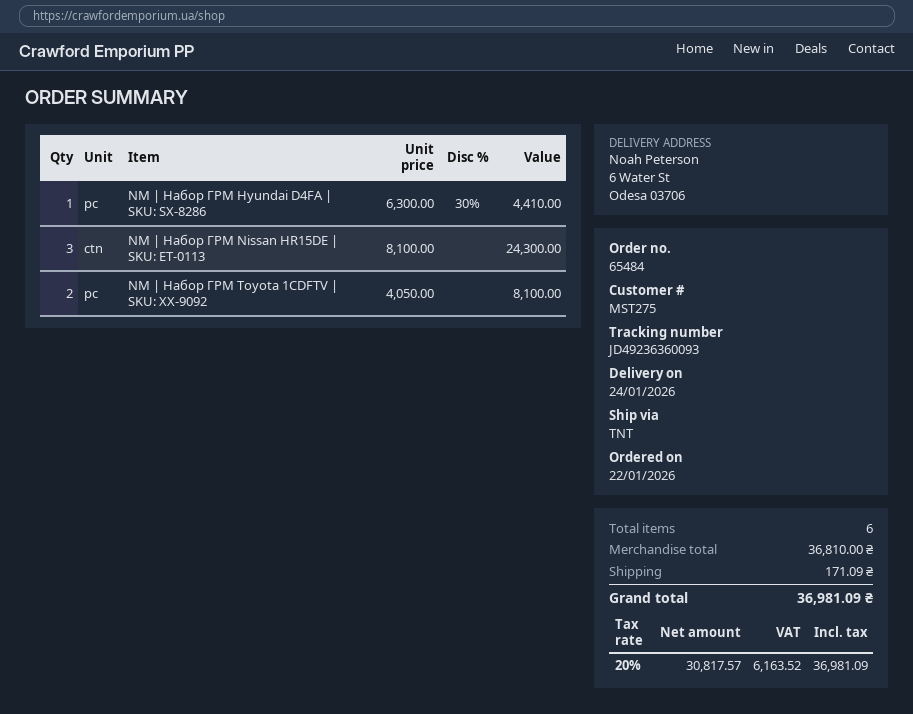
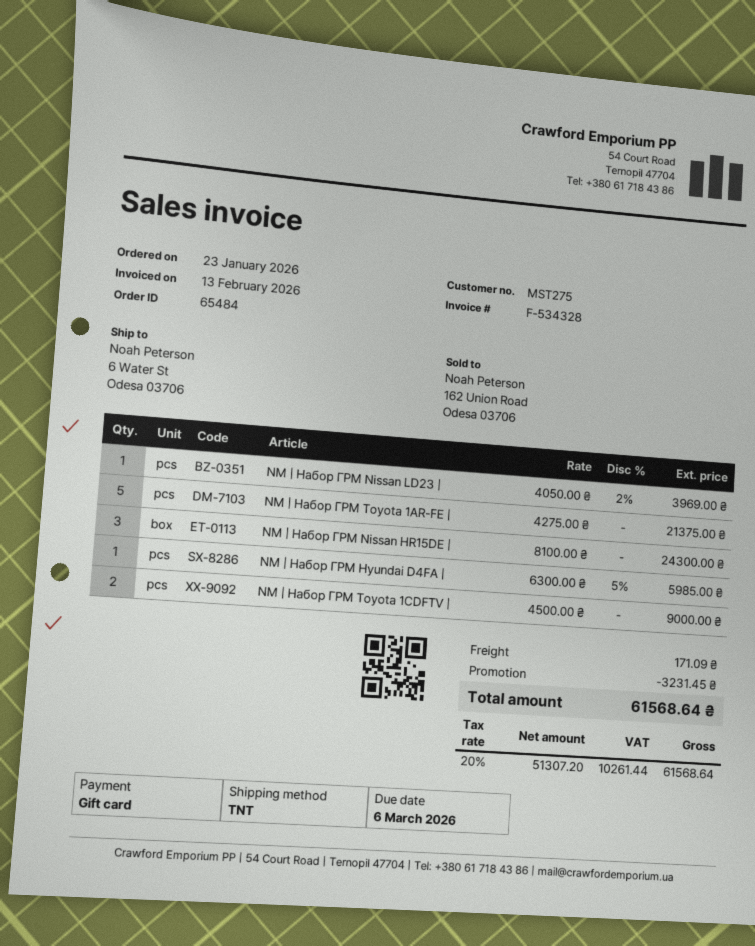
order date: 2026-01-22 -> 2026-01-23
NM | Набор ГРМ Hyundai D4FA |: 1 x 6300.00 - 30% = 4410.00 -> 1 x 6300.00 - 5% = 5985.00
NM | Набор ГРМ Toyota 1CDFTV |: 2 x 4050.00 = 8100.00 -> 2 x 4500.00 = 9000.00
NM | Набор ГРМ Nissan LD23 |: none -> 1 x 4050.00 - 2% = 3969.00
NM | Набор ГРМ Toyota 1AR-FE |: none -> 5 x 4275.00 = 21375.00
discount: none -> 3231.45
net: 30817.57 -> 51307.20
tax: 20% = 6163.52 -> 20% = 10261.44
total: 36981.09 -> 61568.64

